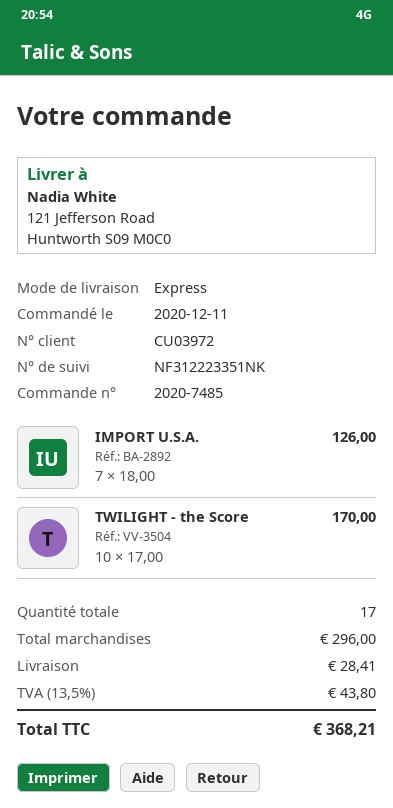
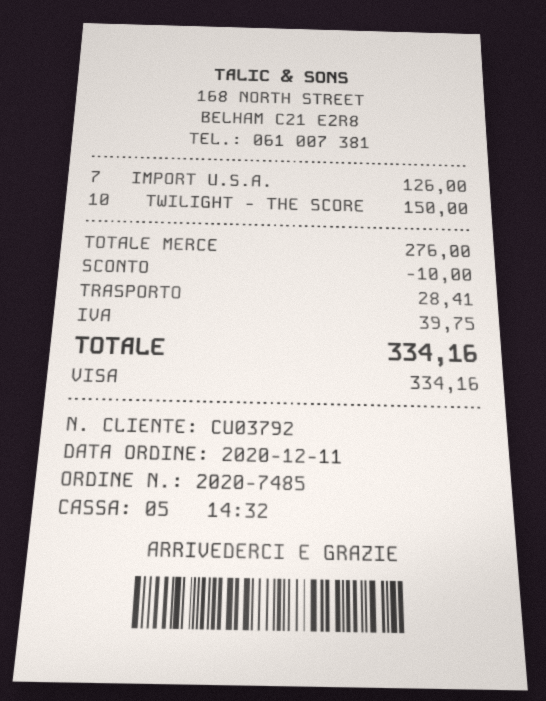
customer number: CU03972 -> CU03792
TWILIGHT - the Score: 10 for 170.00 -> 10 for 150.00
subtotal: 296.00 -> 276.00
discount: none -> 10.00
tax: 43.80 -> 39.75
total: 368.21 -> 334.16

